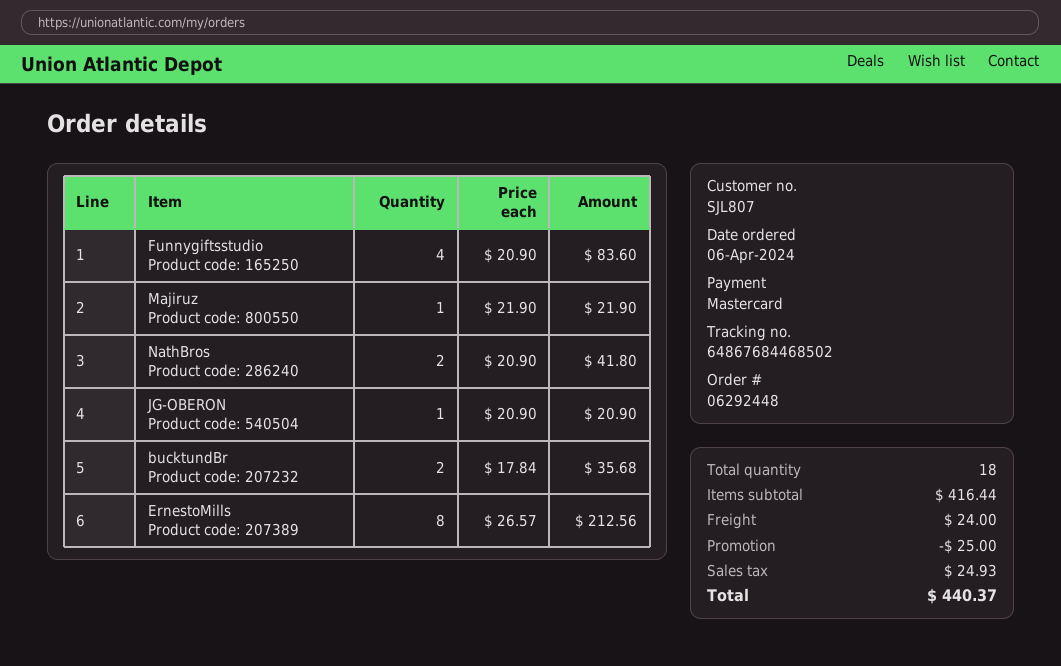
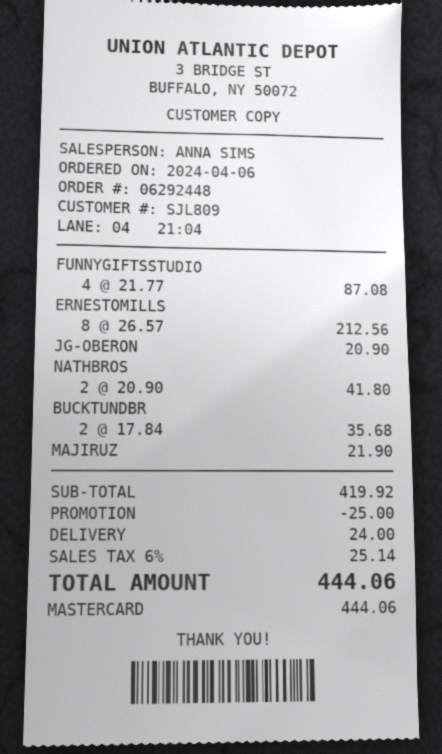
customer number: SJL807 -> SJL809
Funnygiftsstudio: 4 x 20.90 = 83.60 -> 4 x 21.77 = 87.08
subtotal: 416.44 -> 419.92
tax: 24.93 -> 25.14
total: 440.37 -> 444.06

